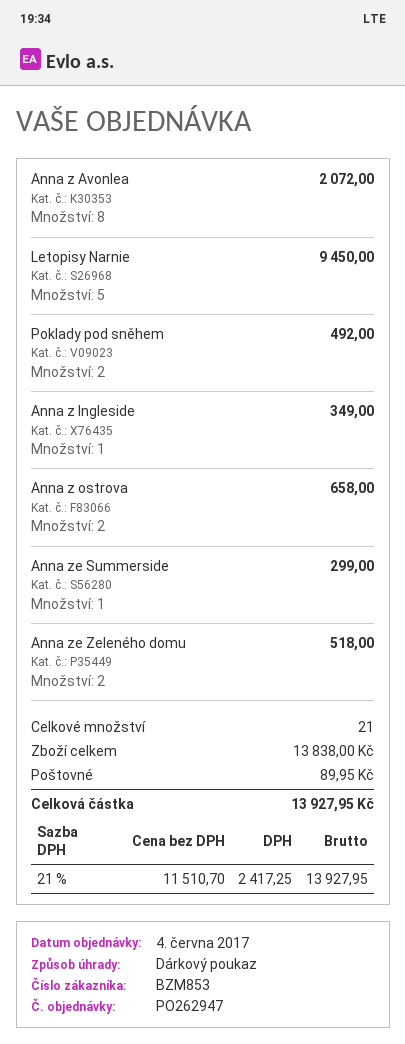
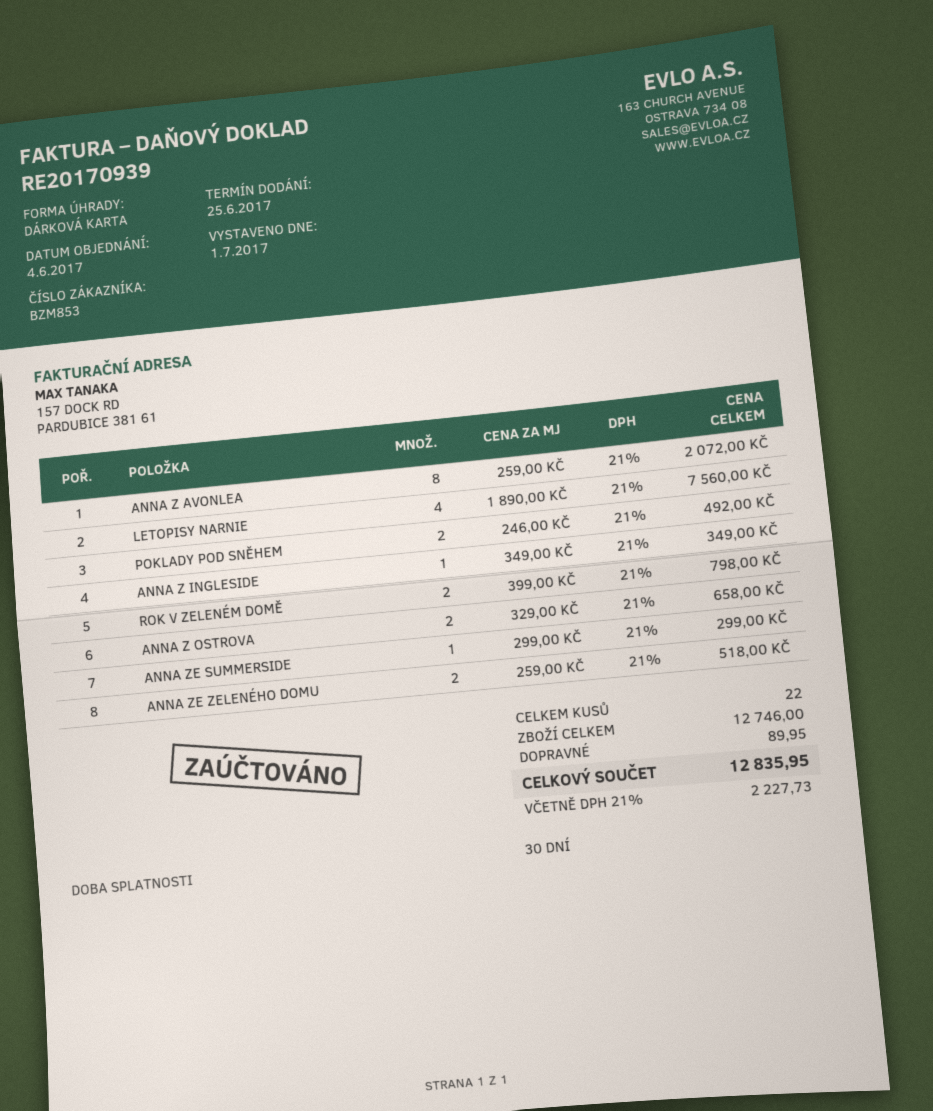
Letopisy Narnie: 5 for 9450.00 -> 4 for 7560.00
ROK V ZELENÉM DOMĚ: none -> 2 for 798.00
total quantity: 21 -> 22
subtotal: 13838.00 -> 12746.00
tax: 21% = 2417.25 -> 21% = 2227.73
total: 13927.95 -> 12835.95

